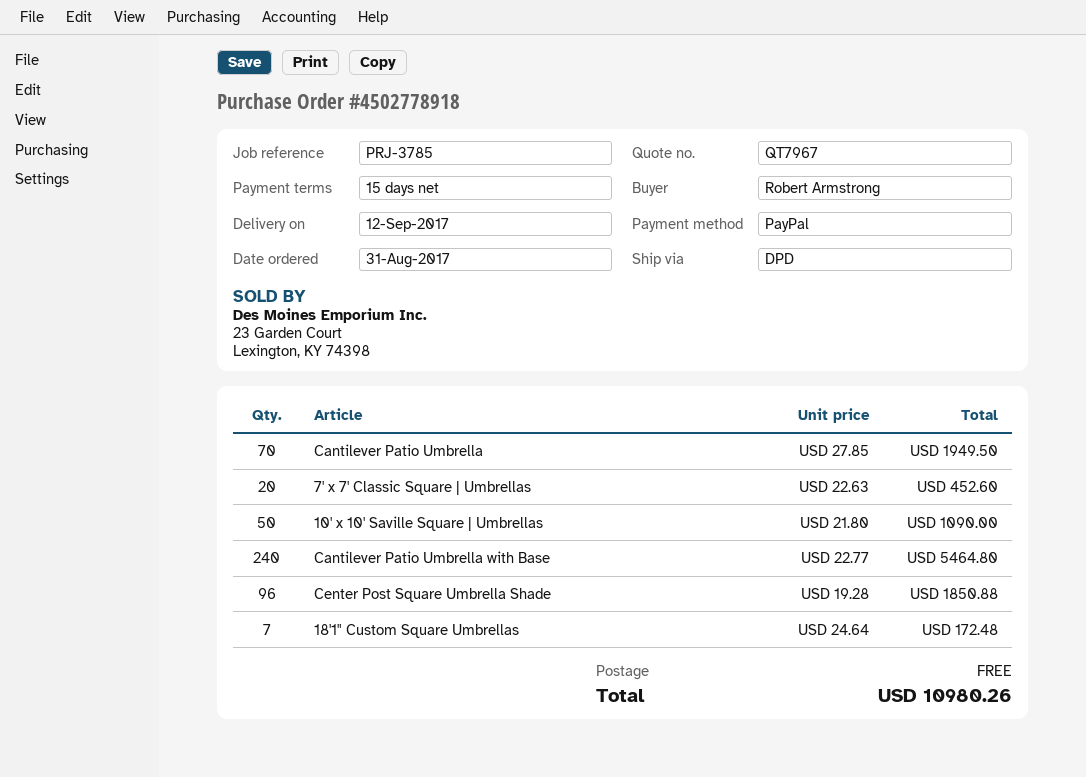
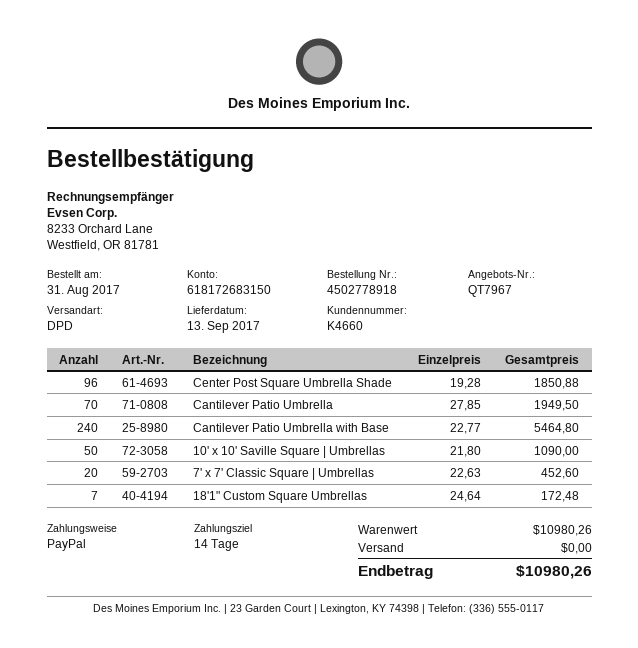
delivery date: 2017-09-12 -> 2017-09-13
payment terms: 15 days -> 14 days

